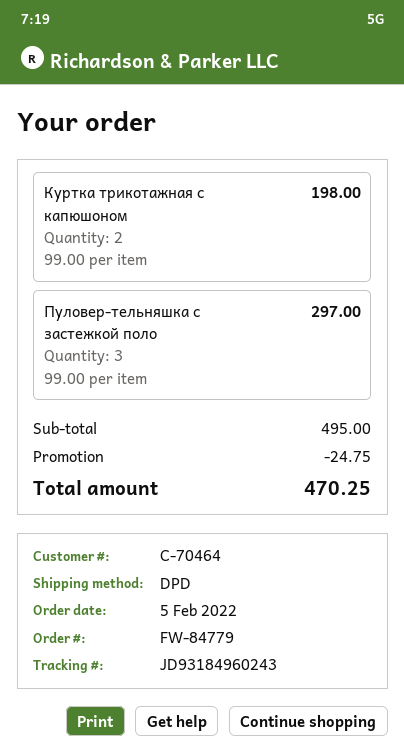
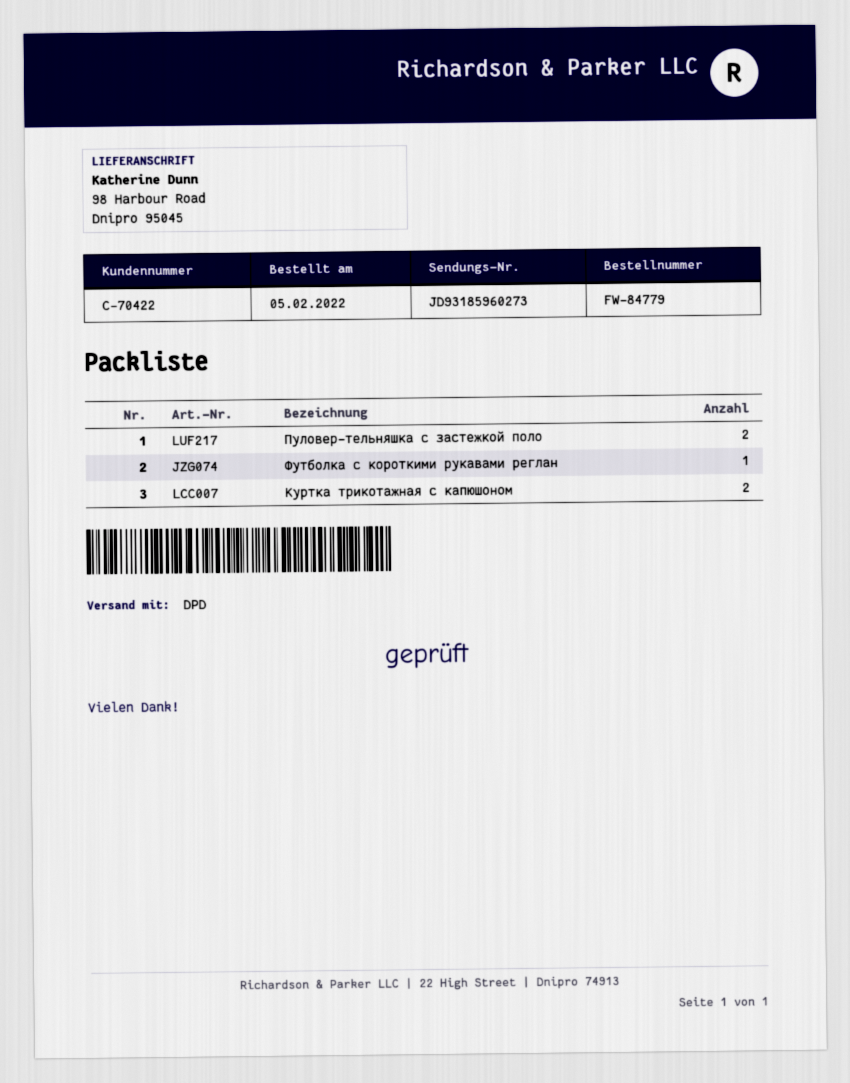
customer number: C-70464 -> C-70422
tracking number: JD93184960243 -> JD93185960273
Пуловер-тельняшка с застежкой поло: 3 -> 2
Футболка с короткими рукавами реглан: none -> 1

